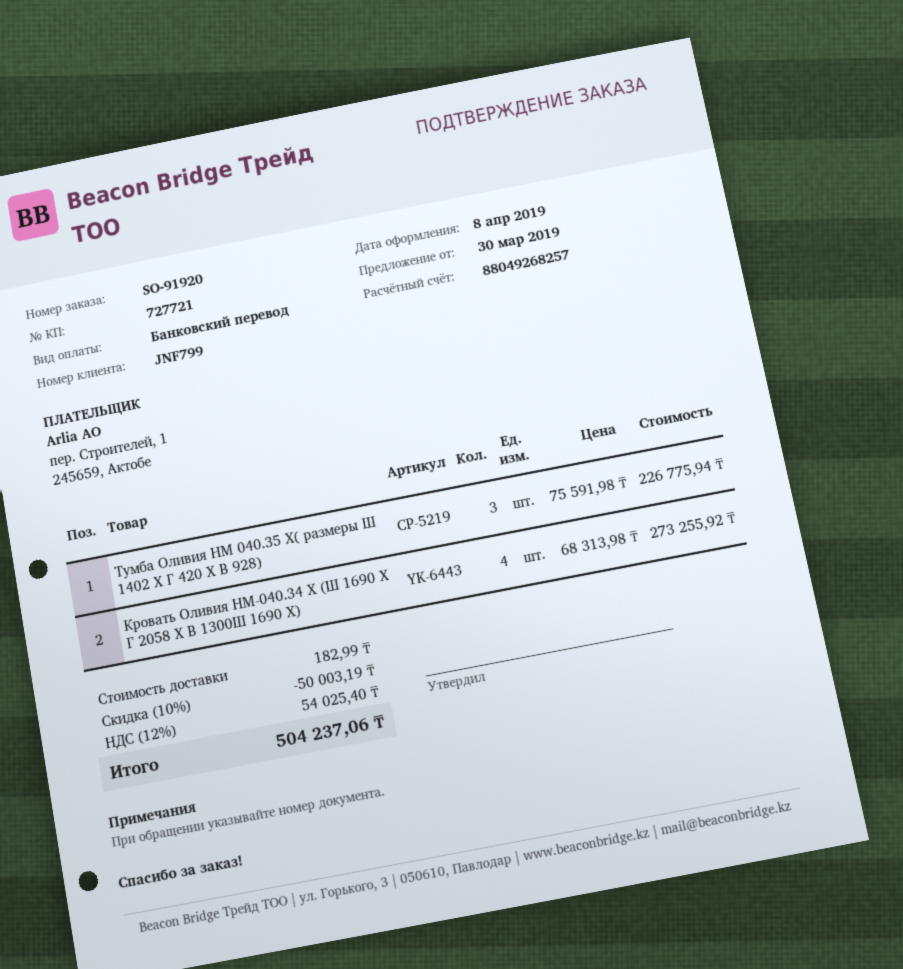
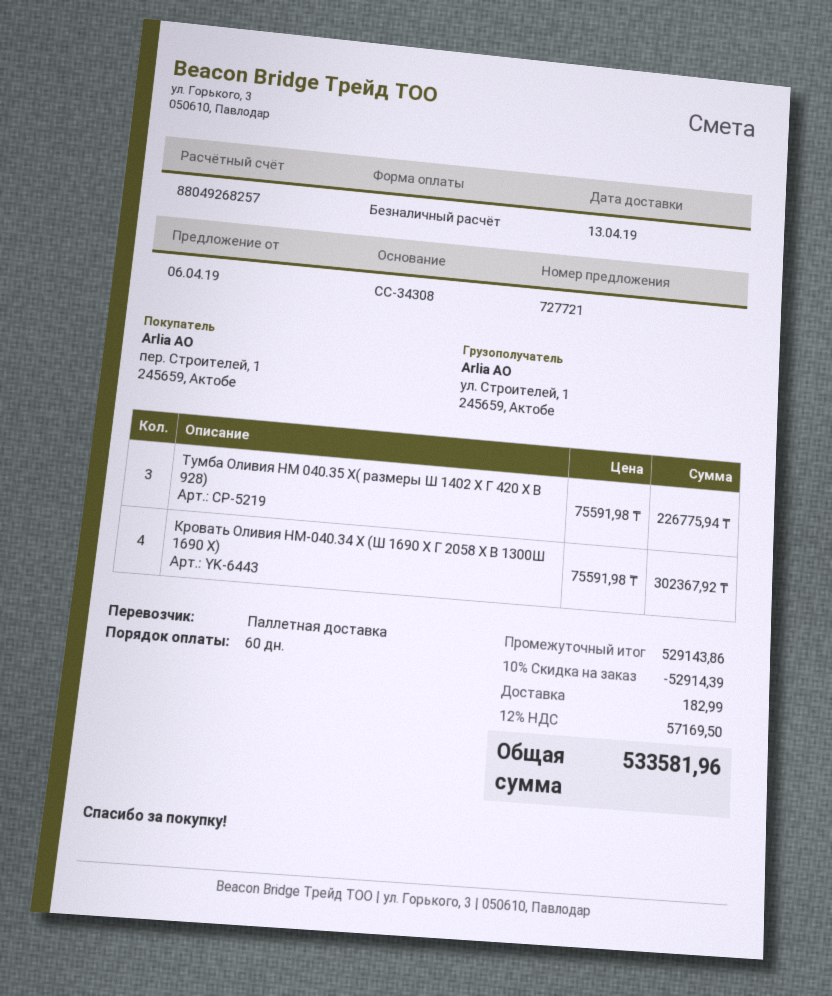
quote date: 2019-03-30 -> 2019-04-06
Кровать Оливия НМ-040.34 Х (Ш 1690 X Г 2058 X В 1300Ш 1690 X): 4 x 68313.98 = 273255.92 -> 4 x 75591.98 = 302367.92
discount: 10% = 50003.19 -> 10% = 52914.39
tax: 12% = 54025.40 -> 12% = 57169.50
total: 504237.06 -> 533581.96

